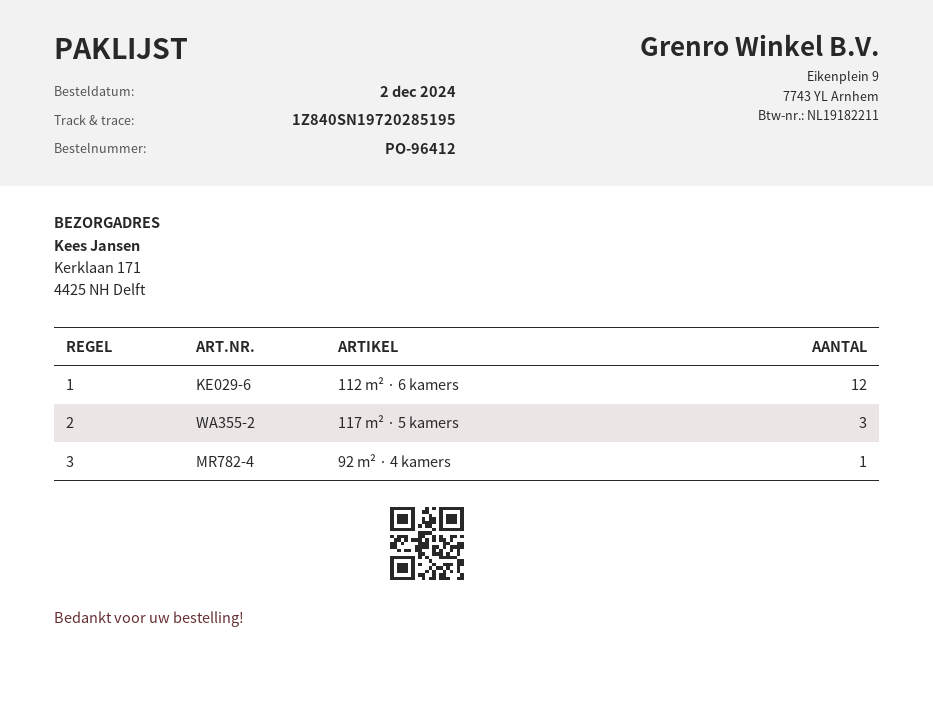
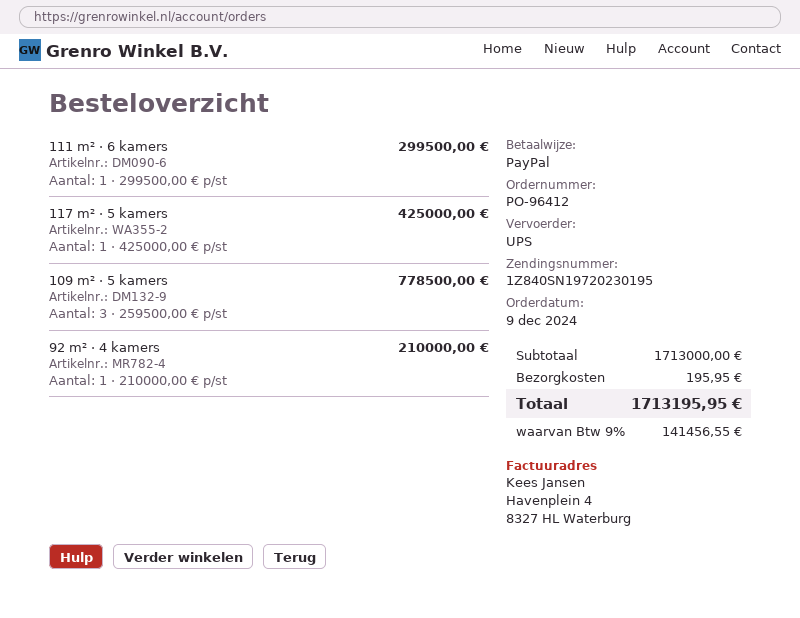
order date: 2024-12-02 -> 2024-12-09
tracking number: 1Z840SN19720285195 -> 1Z840SN19720230195
112 m² · 6 kamers: 12 -> none
117 m² · 5 kamers: 3 -> 1
111 m² · 6 kamers: none -> 1
109 m² · 5 kamers: none -> 3

